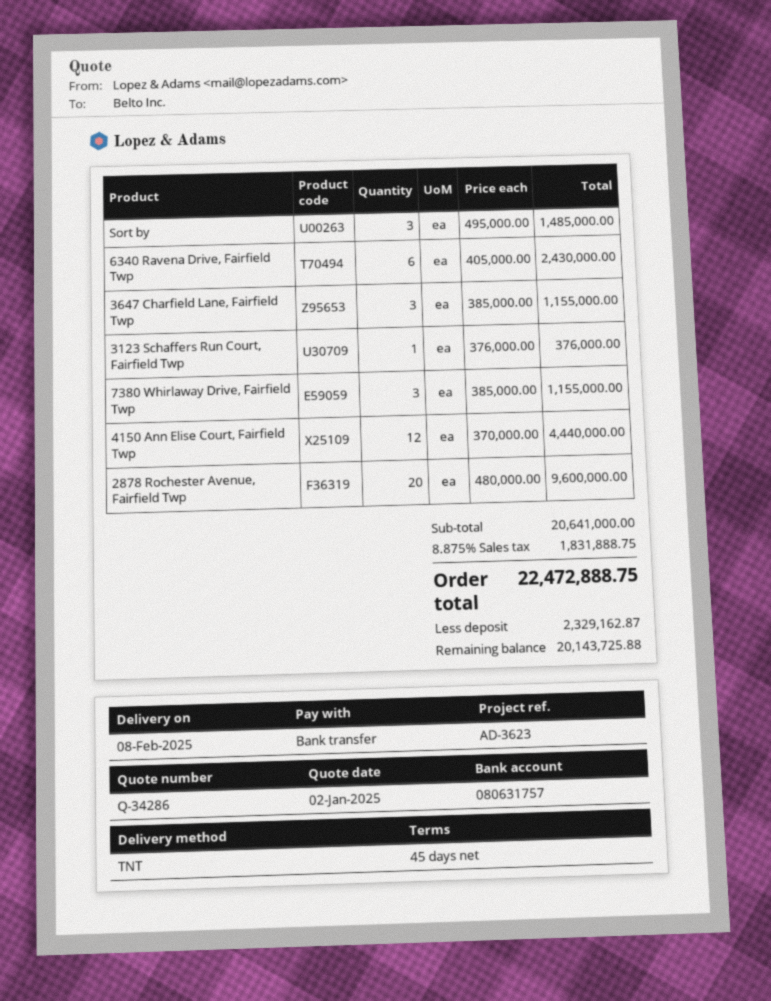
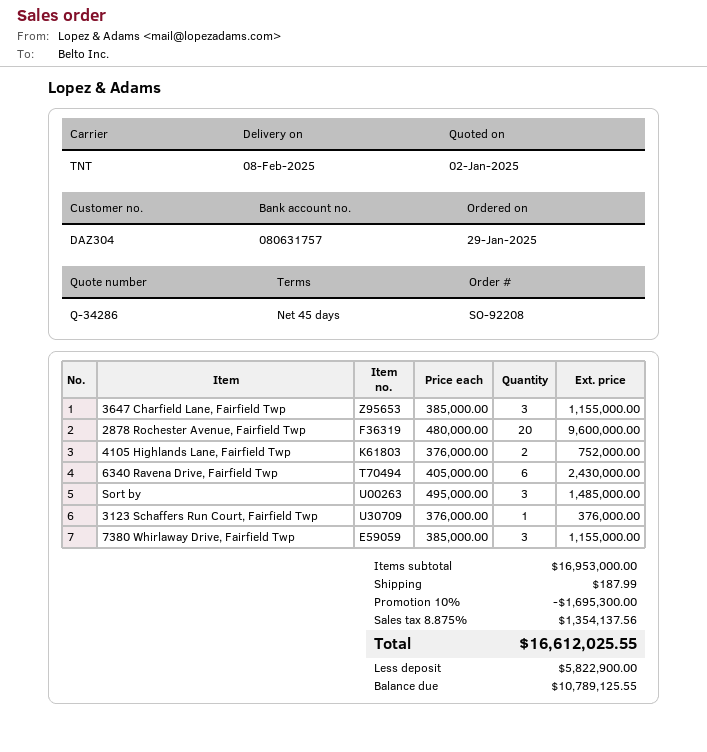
4150 Ann Elise Court, Fairfield Twp: 12 x 370000.00 = 4440000.00 -> none
4105 Highlands Lane, Fairfield Twp: none -> 2 x 376000.00 = 752000.00
subtotal: 20641000.00 -> 16953000.00
discount: none -> 10% = 1695300.00
shipping: none -> 187.99
tax: 8.875% = 1831888.75 -> 8.875% = 1354137.56
total: 22472888.75 -> 16612025.55
deposit: 2329162.87 -> 5822900.00
balance: 20143725.88 -> 10789125.55

